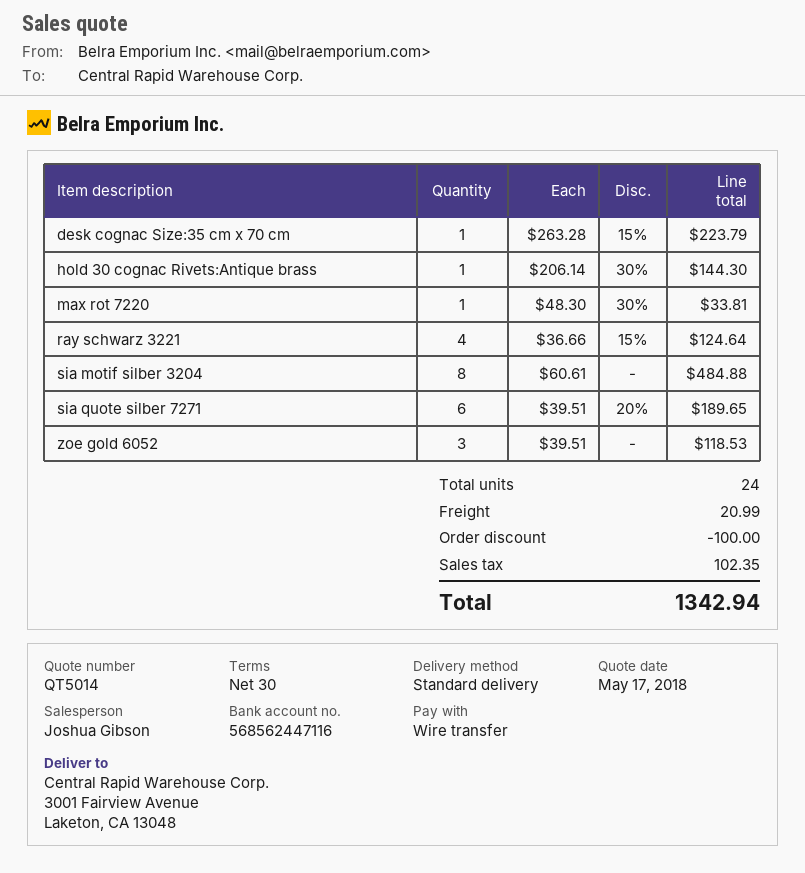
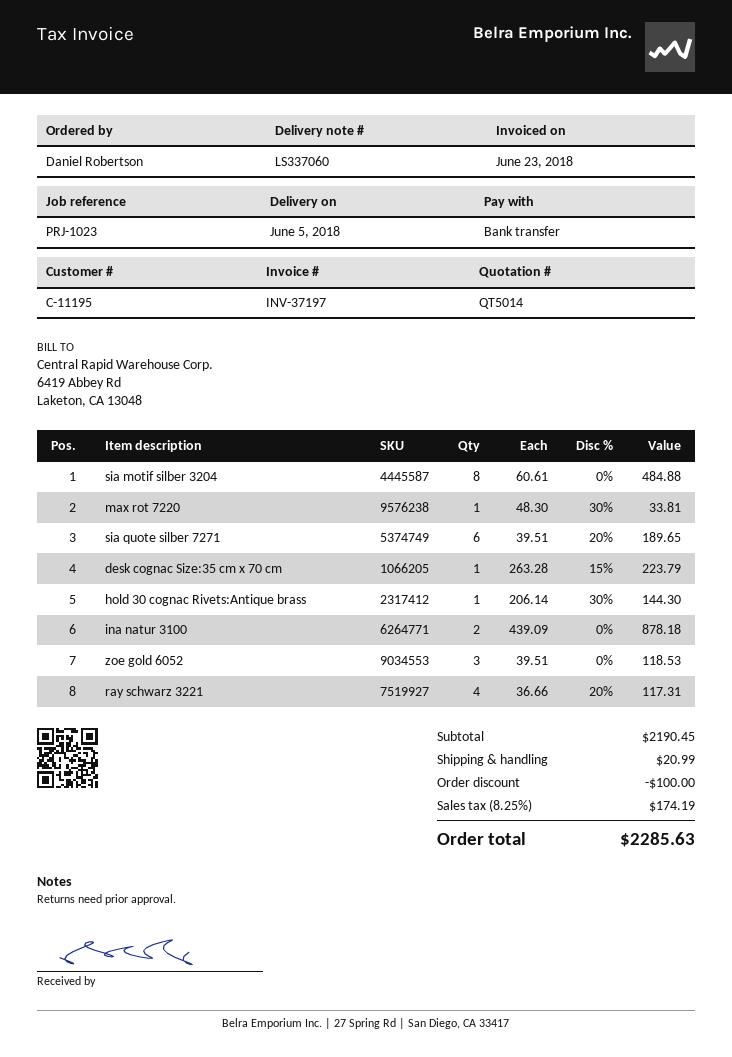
ray schwarz 3221: 4 x 36.66 - 15% = 124.64 -> 4 x 36.66 - 20% = 117.31
ina natur 3100: none -> 2 x 439.09 = 878.18
tax: 102.35 -> 174.19
total: 1342.94 -> 2285.63

